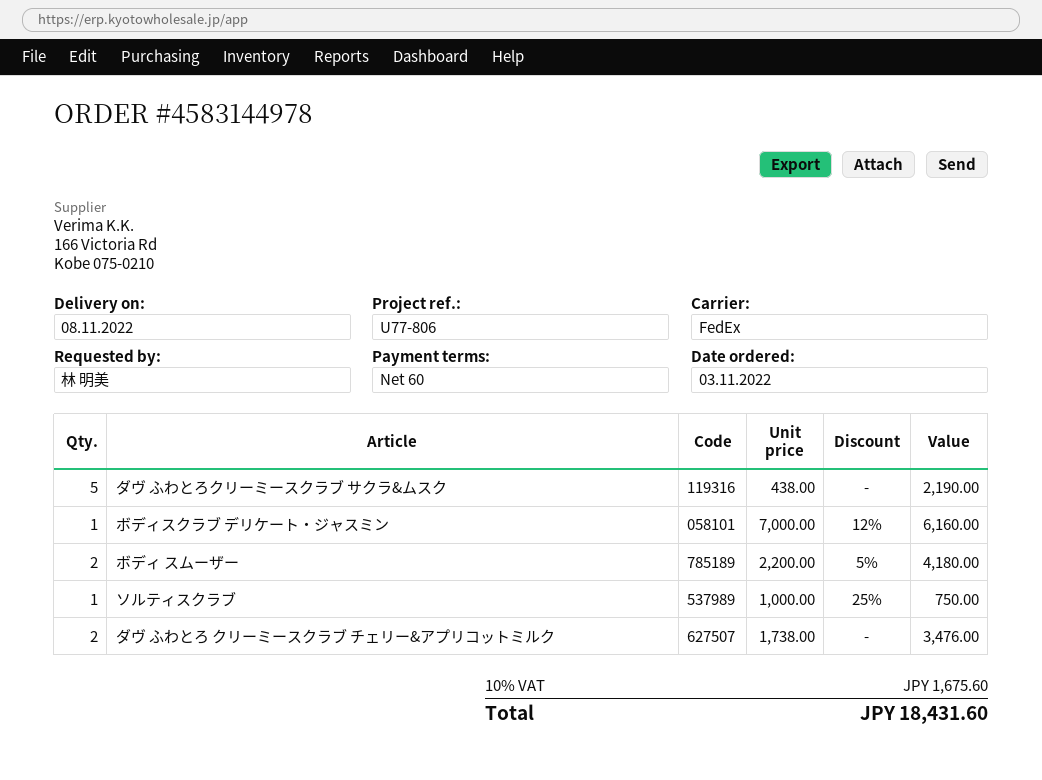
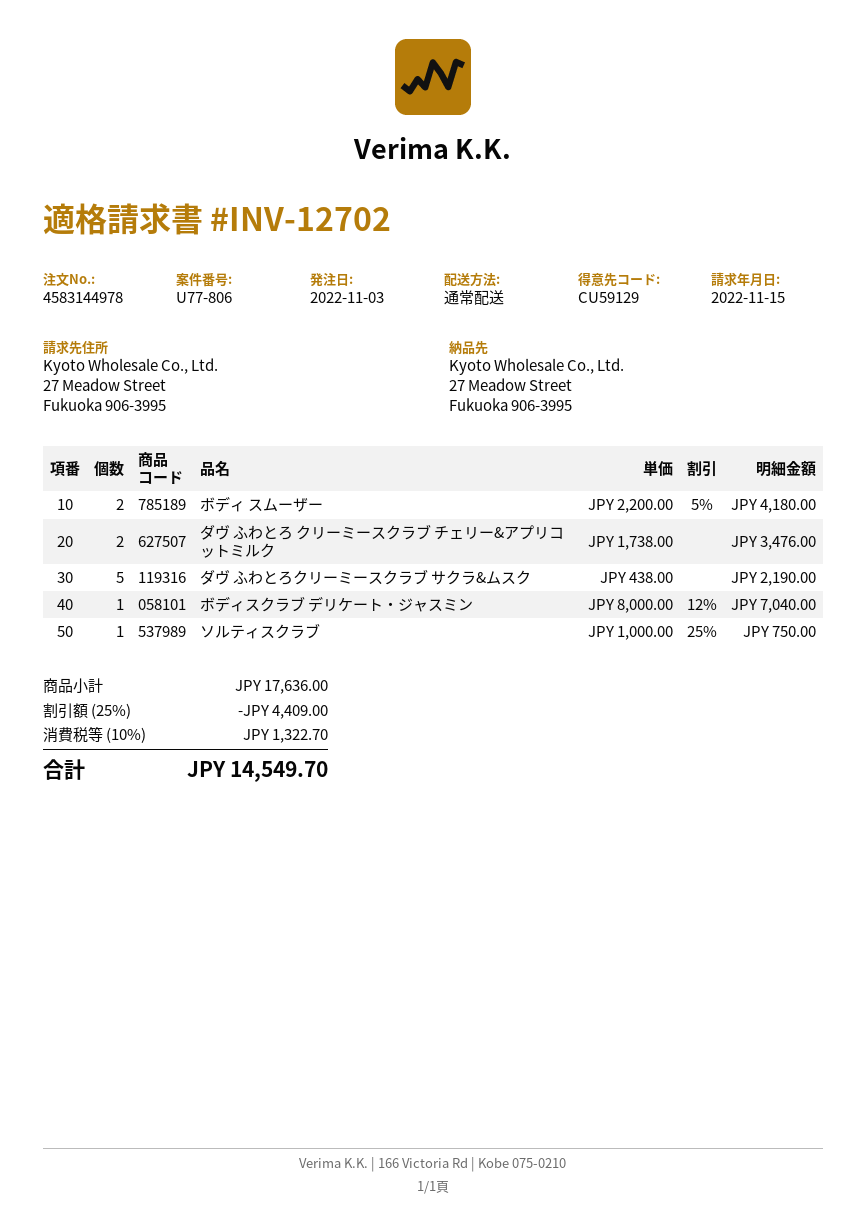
shipping method: FedEx -> standard
ボディスクラブ デリケート・ジャスミン: 1 x 7000.00 - 12% = 6160.00 -> 1 x 8000.00 - 12% = 7040.00
discount: none -> 25% = 4409.00
tax: 10% = 1675.60 -> 10% = 1322.70
total: 18431.60 -> 14549.70

